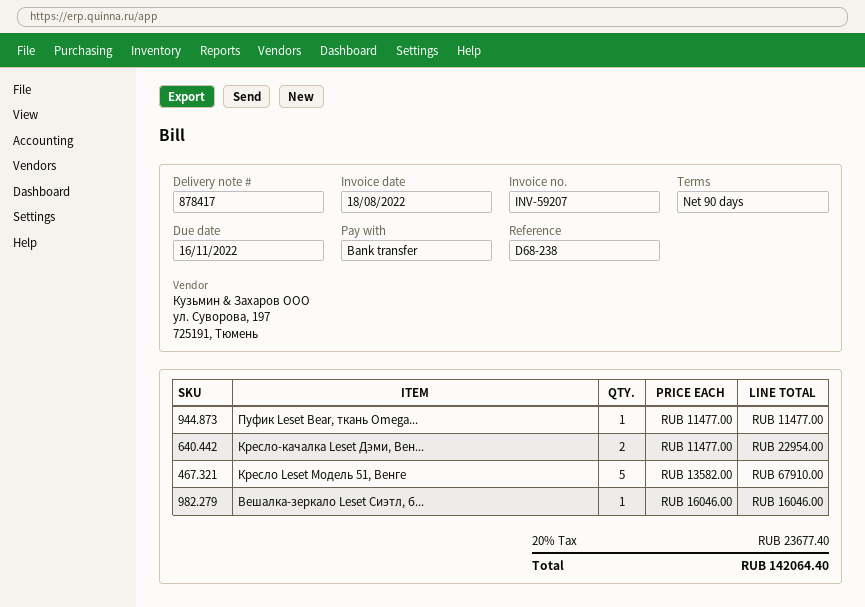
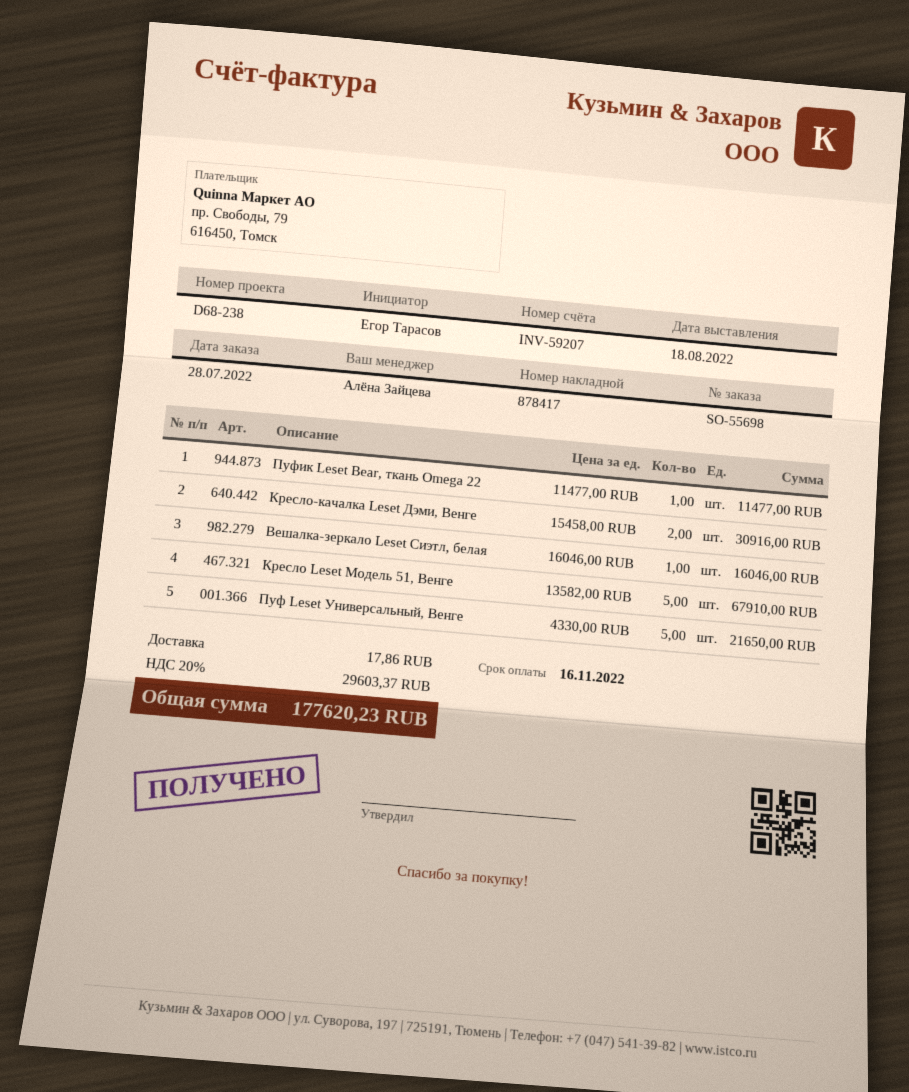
Кресло-качалка Leset Дэми, Вен...: 2 x 11477.00 = 22954.00 -> 2 x 15458.00 = 30916.00
Пуф Leset Универсальный, Венге: none -> 5 x 4330.00 = 21650.00
shipping: none -> 17.86
tax: 20% = 23677.40 -> 20% = 29603.37
total: 142064.40 -> 177620.23

